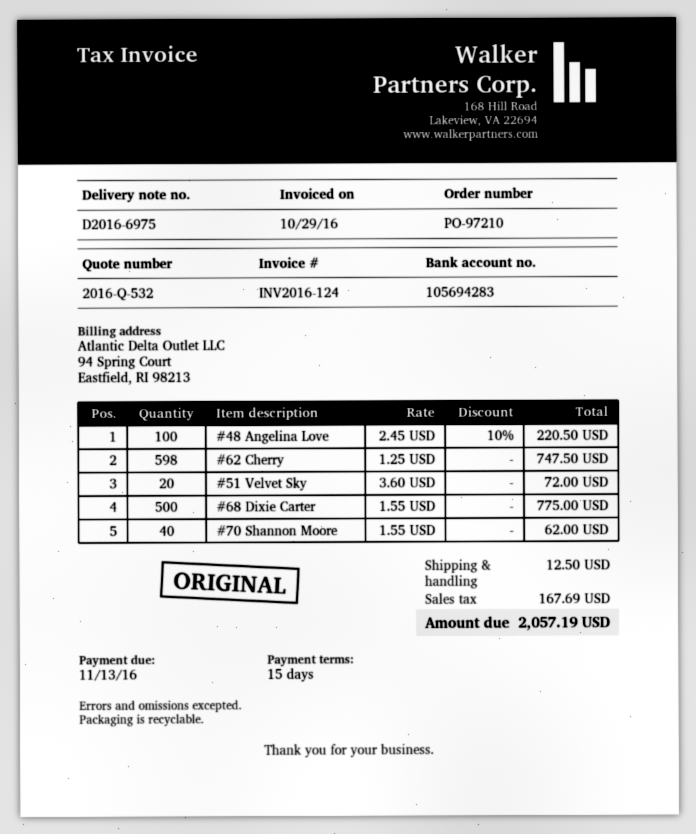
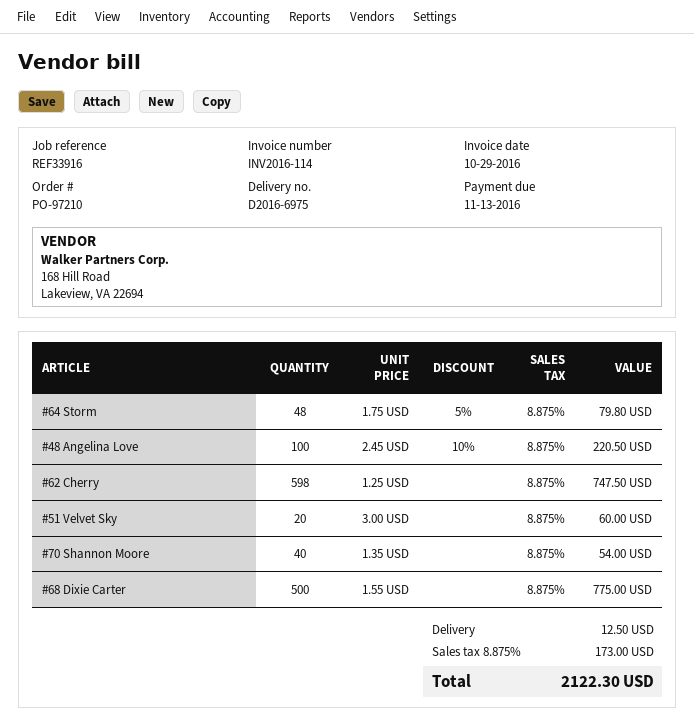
invoice number: INV2016-124 -> INV2016-114
#51 Velvet Sky: 20 x 3.60 = 72.00 -> 20 x 3.00 = 60.00
#70 Shannon Moore: 40 x 1.55 = 62.00 -> 40 x 1.35 = 54.00
#64 Storm: none -> 48 x 1.75 - 5% = 79.80
tax: 167.69 -> 173.00
total: 2057.19 -> 2122.30

